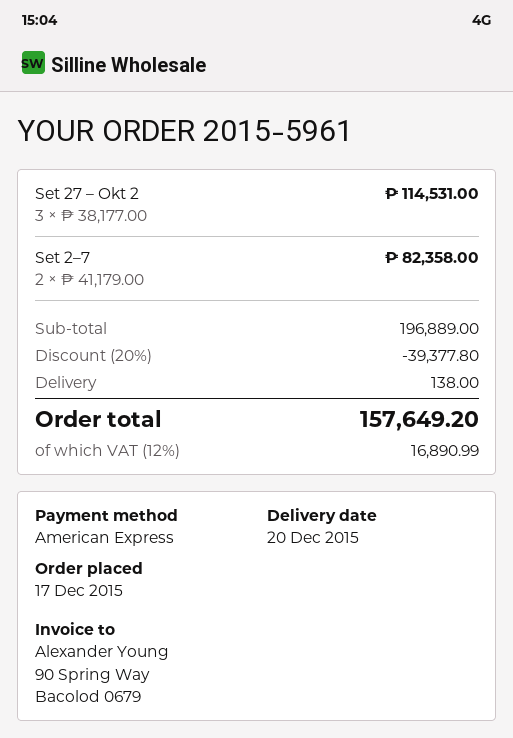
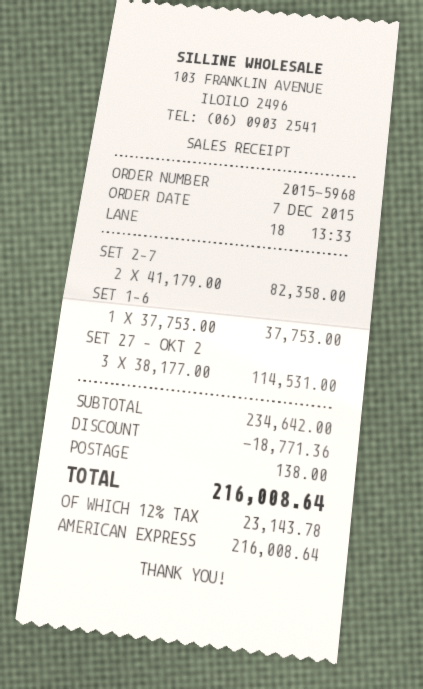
order number: 2015-5961 -> 2015-5968
order date: 2015-12-17 -> 2015-12-07
SET 1–6: none -> 1 x 37753.00 = 37753.00
subtotal: 196889.00 -> 234642.00
discount: 39377.80 -> 18771.36
tax: 12% = 16890.99 -> 12% = 23143.78
total: 157649.20 -> 216008.64

